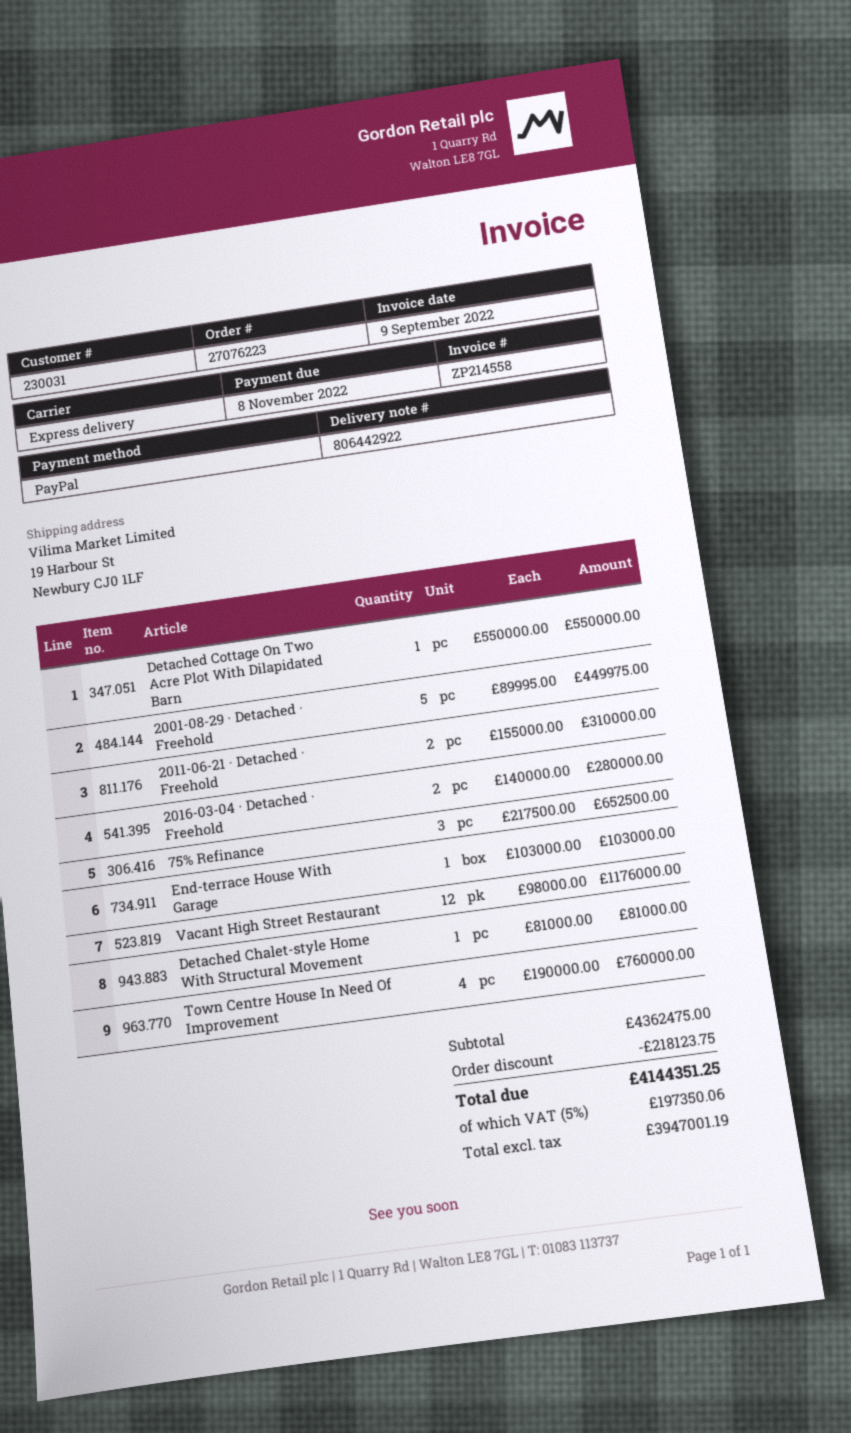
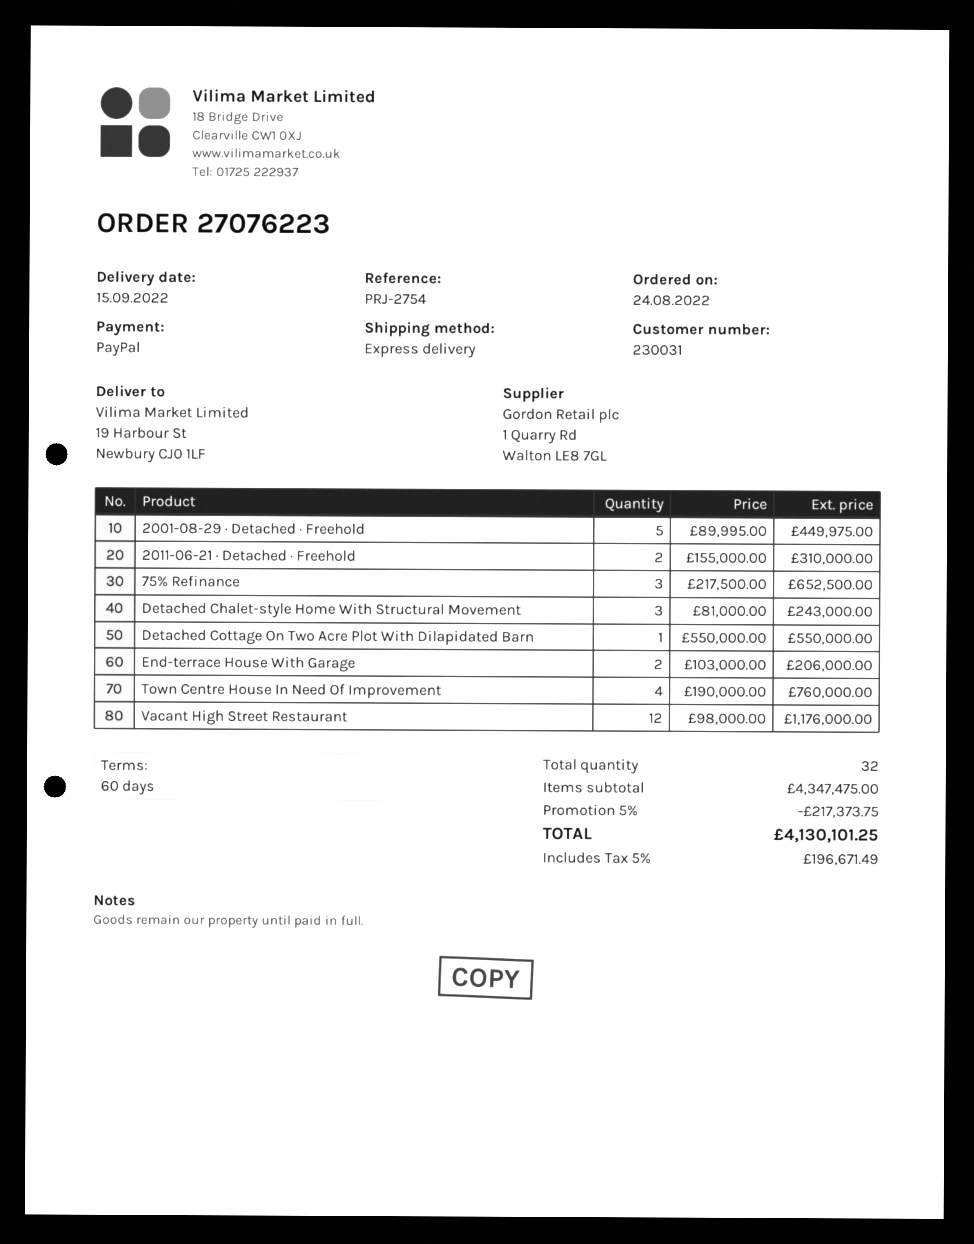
2016-03-04 · Detached · Freehold: 2 x 140000.00 = 280000.00 -> none
End-terrace House With Garage: 1 x 103000.00 = 103000.00 -> 2 x 103000.00 = 206000.00
Detached Chalet-style Home With Structural Movement: 1 x 81000.00 = 81000.00 -> 3 x 81000.00 = 243000.00
subtotal: 4362475.00 -> 4347475.00
discount: 218123.75 -> 217373.75
tax: 5% = 197350.06 -> 5% = 196671.49
total: 4144351.25 -> 4130101.25

